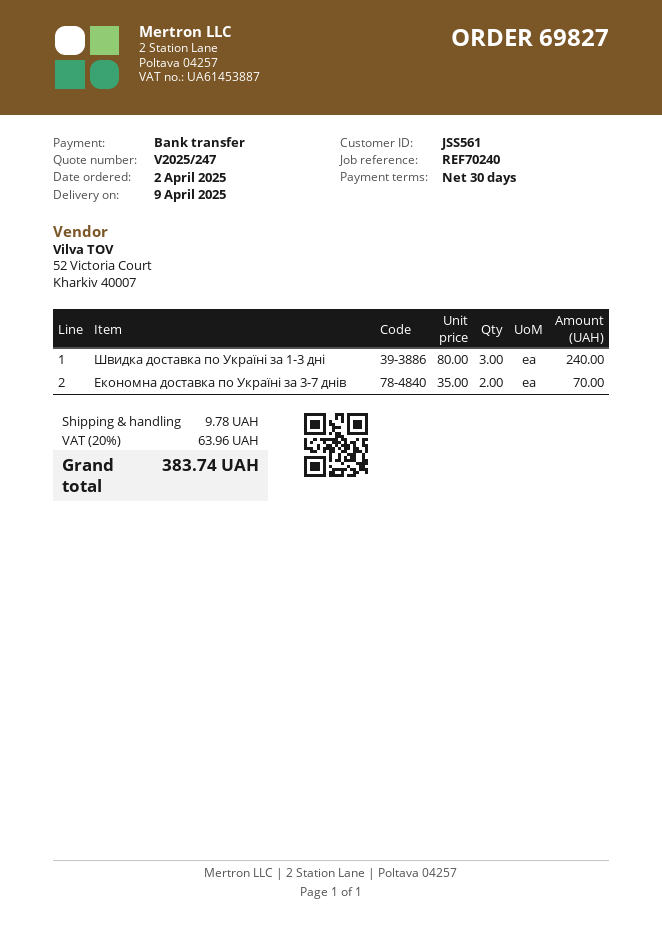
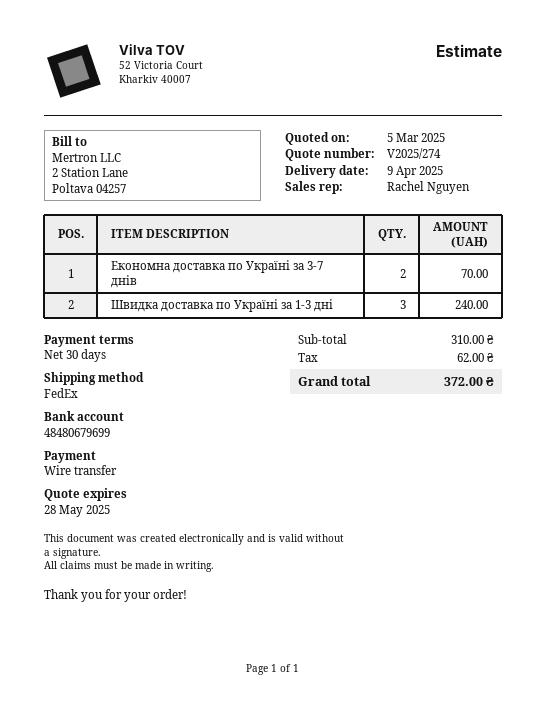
quote number: V2025/247 -> V2025/274
shipping: 9.78 -> none
tax: 63.96 -> 62.00
total: 383.74 -> 372.00

